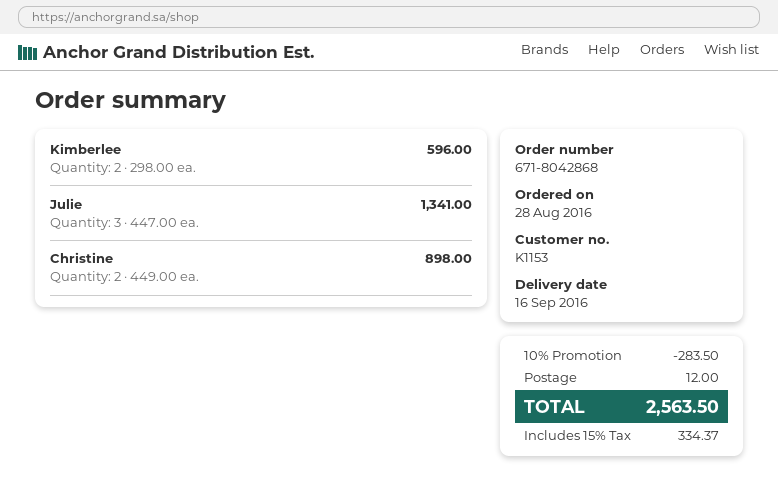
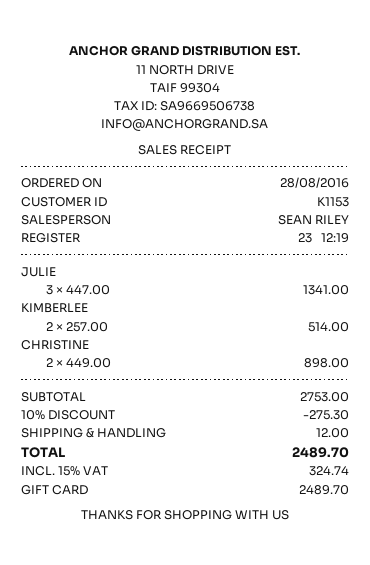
Kimberlee: 2 x 298.00 = 596.00 -> 2 x 257.00 = 514.00
discount: 10% = 283.50 -> 10% = 275.30
tax: 15% = 334.37 -> 15% = 324.74
total: 2563.50 -> 2489.70

